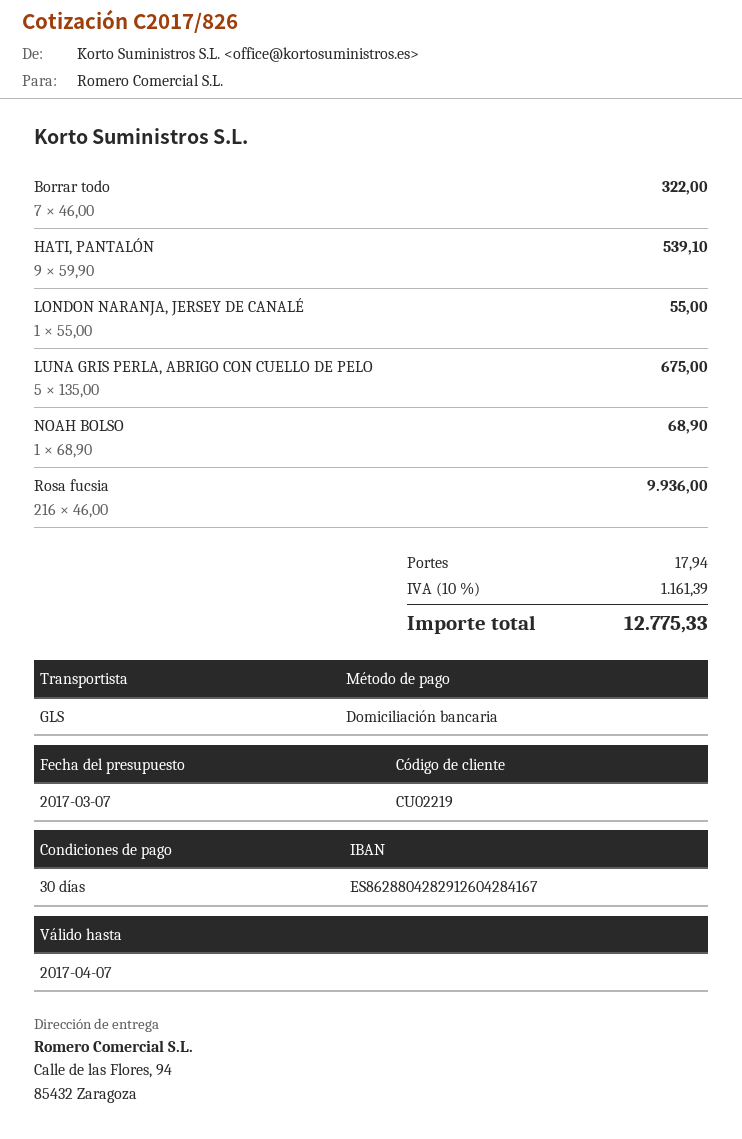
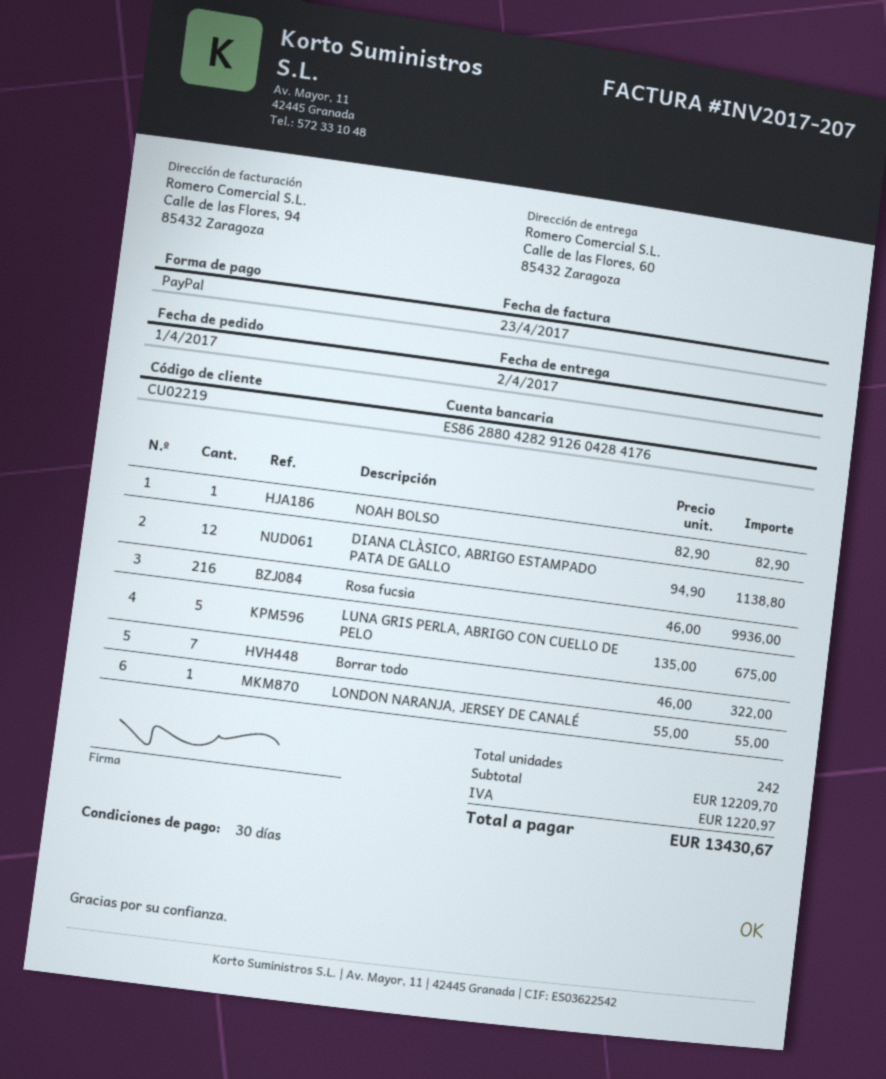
payment method: direct debit -> PayPal
bank account: ES8628804282912604284167 -> ES8628804282912604284176
ship to: Calle de las Flores, 94, 85432 Zaragoza -> Calle de las Flores, 60, 85432 Zaragoza
HATI, PANTALÓN: 9 x 59.90 = 539.10 -> none
NOAH BOLSO: 1 x 68.90 = 68.90 -> 1 x 82.90 = 82.90
DIANA CLÀSICO, ABRIGO ESTAMPADO PATA DE GALLO: none -> 12 x 94.90 = 1138.80
shipping: 17.94 -> none
tax: 1161.39 -> 1220.97
total: 12775.33 -> 13430.67

